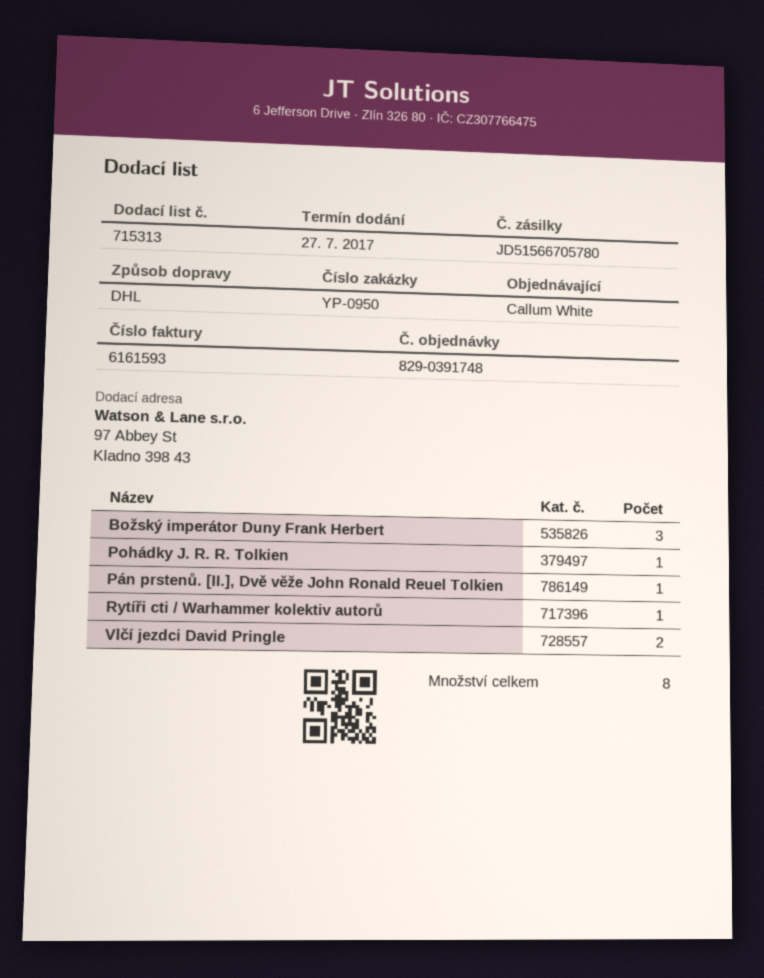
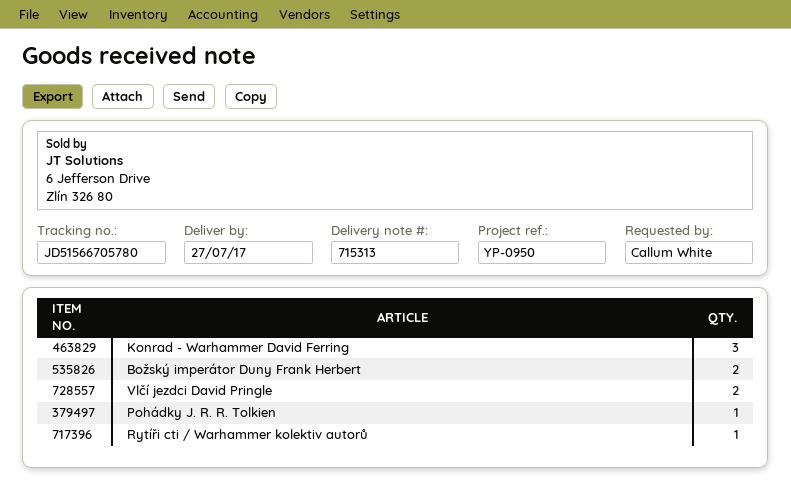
Božský imperátor Duny Frank Herbert: 3 -> 2
Pán prstenů. [II.], Dvě věže John Ronald Reuel Tolkien: 1 -> none
Konrad - Warhammer David Ferring: none -> 3

